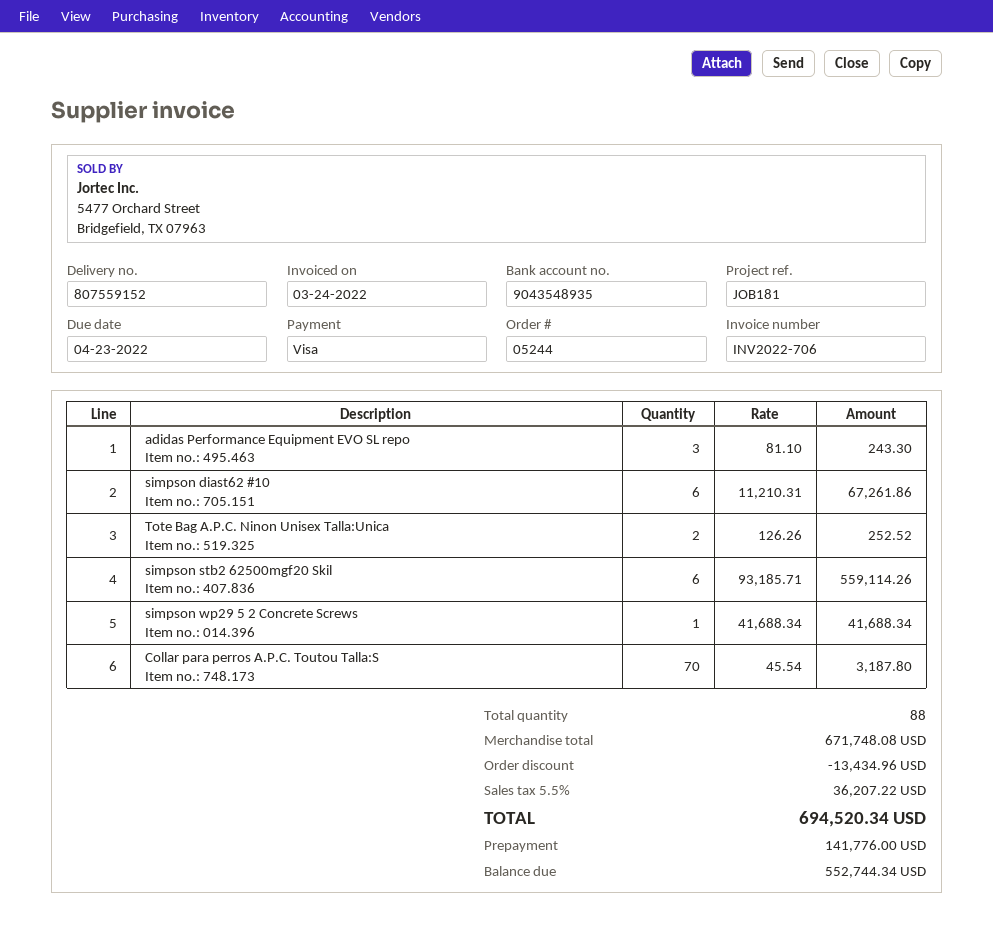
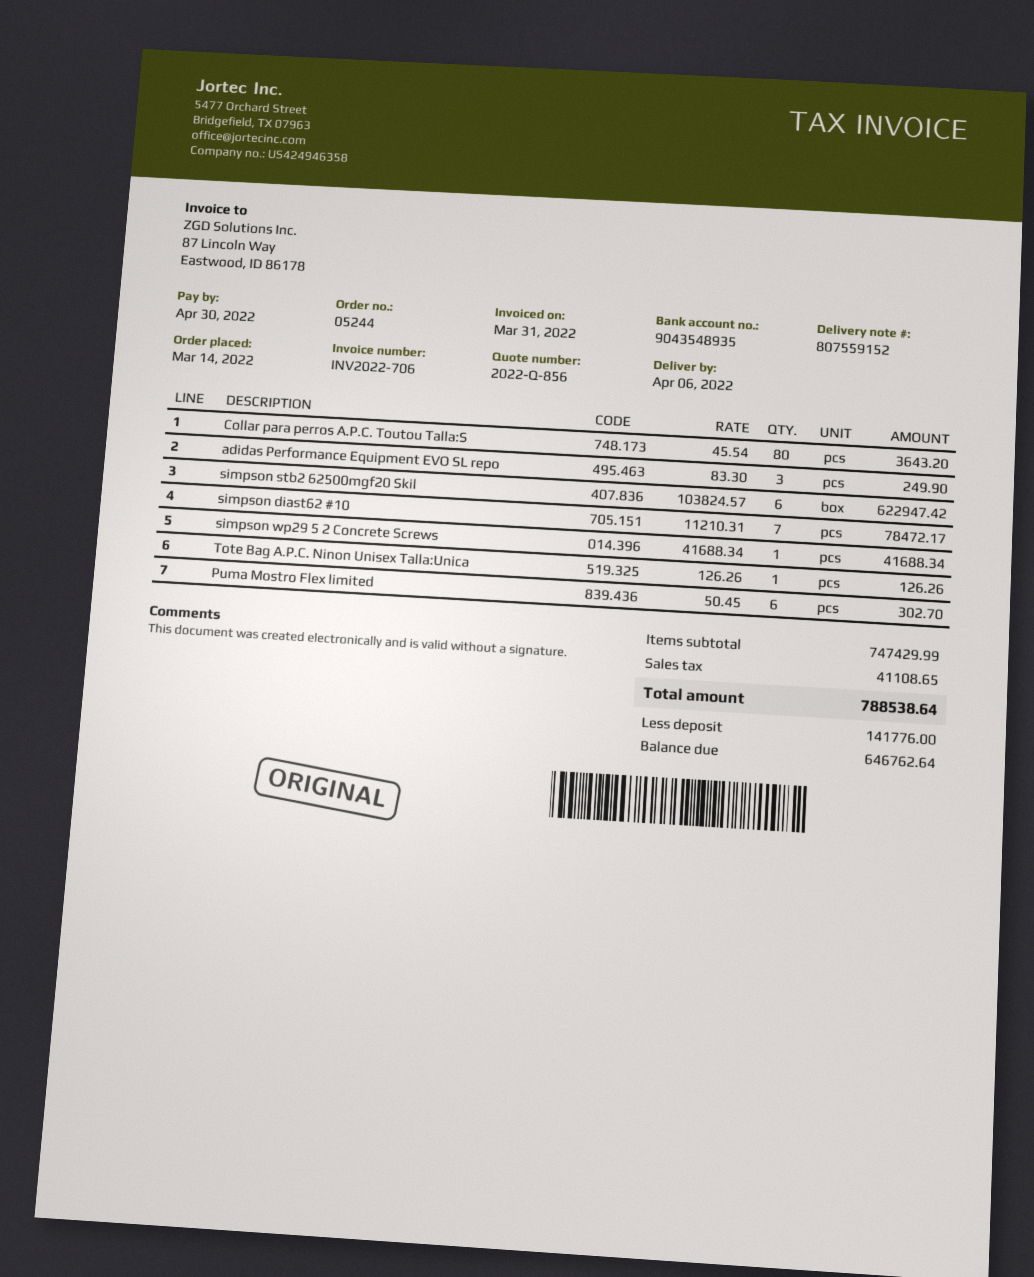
invoice date: 2022-03-24 -> 2022-03-31
due date: 2022-04-23 -> 2022-04-30
adidas Performance Equipment EVO SL repo: 3 x 81.10 = 243.30 -> 3 x 83.30 = 249.90
simpson diast62 #10: 6 x 11210.31 = 67261.86 -> 7 x 11210.31 = 78472.17
Tote Bag A.P.C. Ninon Unisex Talla:Unica: 2 x 126.26 = 252.52 -> 1 x 126.26 = 126.26
simpson stb2 62500mgf20 Skil: 6 x 93185.71 = 559114.26 -> 6 x 103824.57 = 622947.42
Collar para perros A.P.C. Toutou Talla:S: 70 x 45.54 = 3187.80 -> 80 x 45.54 = 3643.20
Puma Mostro Flex limited: none -> 6 x 50.45 = 302.70
subtotal: 671748.08 -> 747429.99
discount: 13434.96 -> none
tax: 36207.22 -> 41108.65
total: 694520.34 -> 788538.64
balance: 552744.34 -> 646762.64

